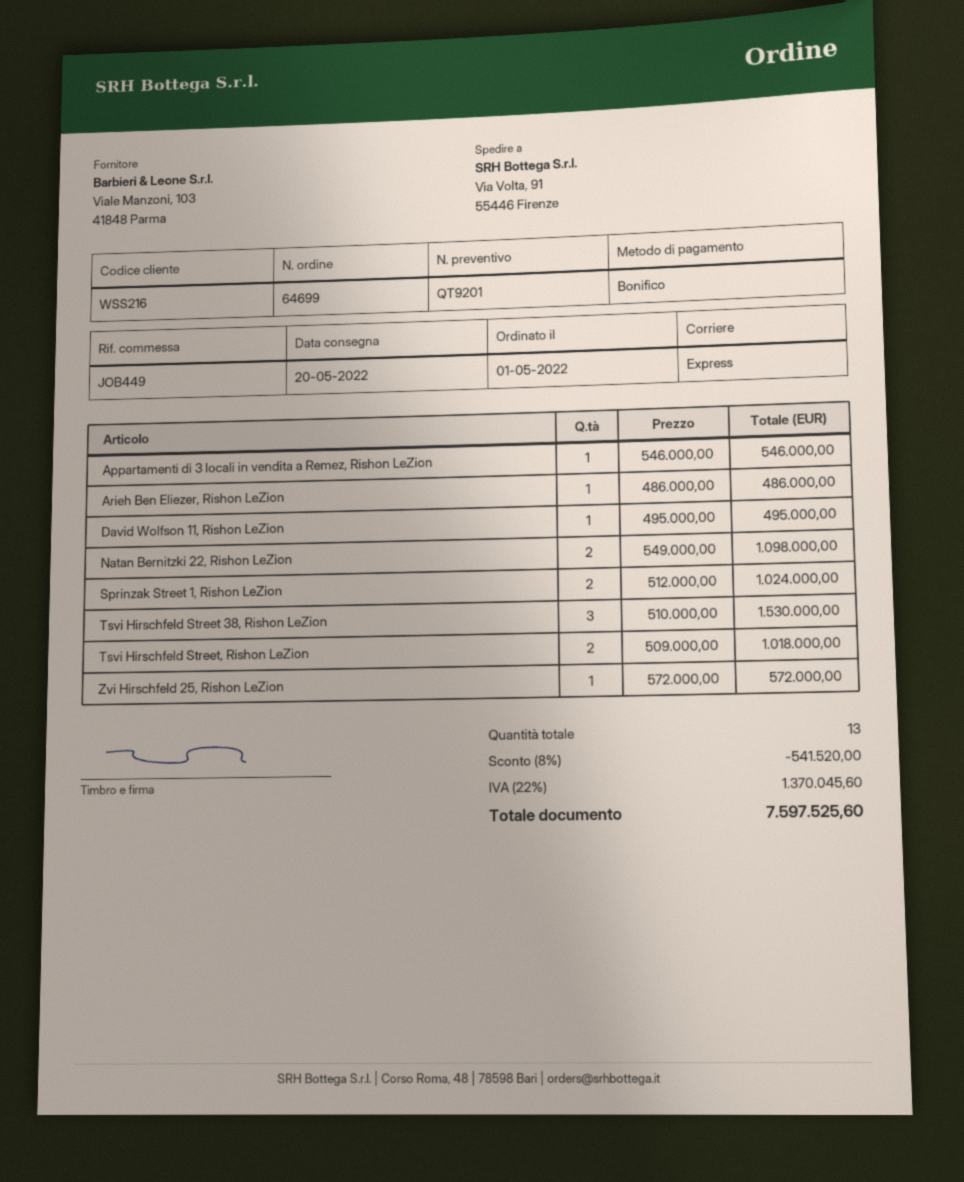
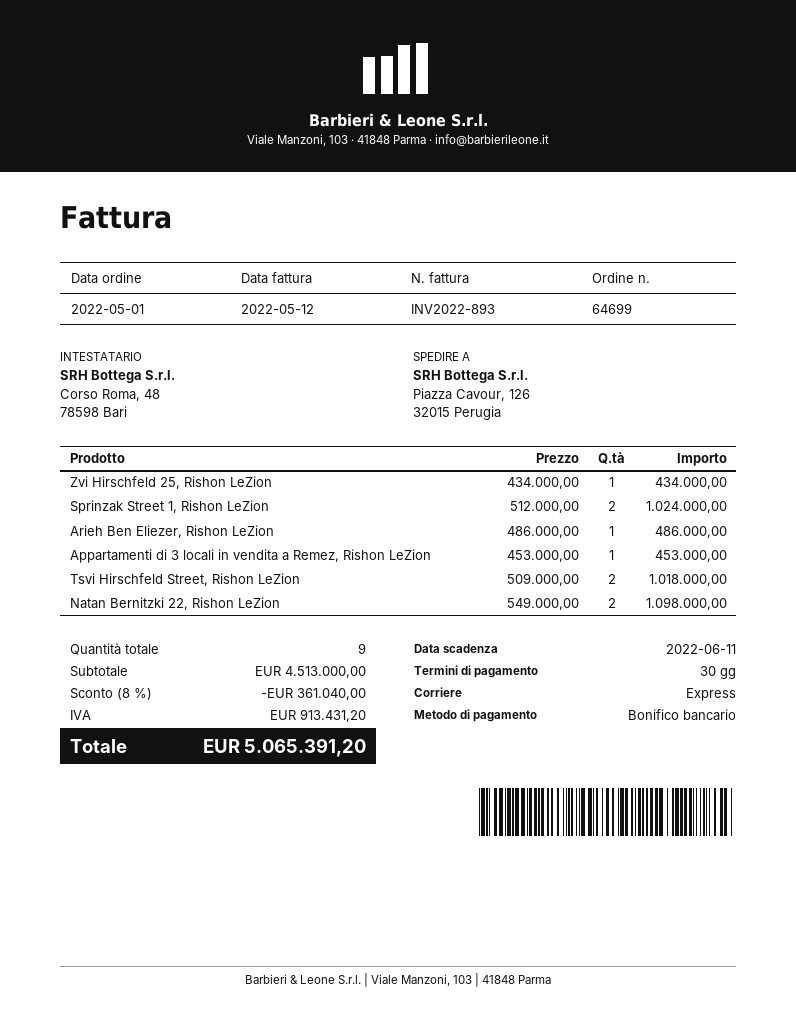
ship to: Via Volta, 91, 55446 Firenze -> Piazza Cavour, 126, 32015 Perugia
Appartamenti di 3 locali in vendita a Remez, Rishon LeZion: 1 x 546000.00 = 546000.00 -> 1 x 453000.00 = 453000.00
David Wolfson 11, Rishon LeZion: 1 x 495000.00 = 495000.00 -> none
Tsvi Hirschfeld Street 38, Rishon LeZion: 3 x 510000.00 = 1530000.00 -> none
Zvi Hirschfeld 25, Rishon LeZion: 1 x 572000.00 = 572000.00 -> 1 x 434000.00 = 434000.00
total quantity: 13 -> 9
discount: 8% = 541520.00 -> 8% = 361040.00
tax: 1370045.60 -> 913431.20
total: 7597525.60 -> 5065391.20

